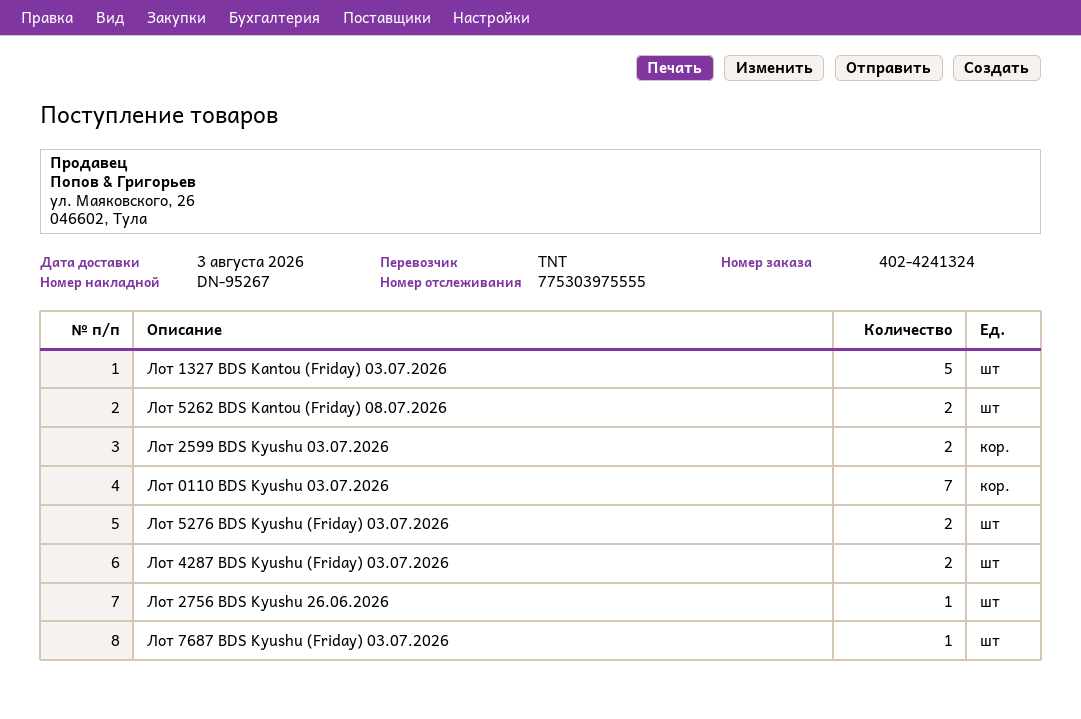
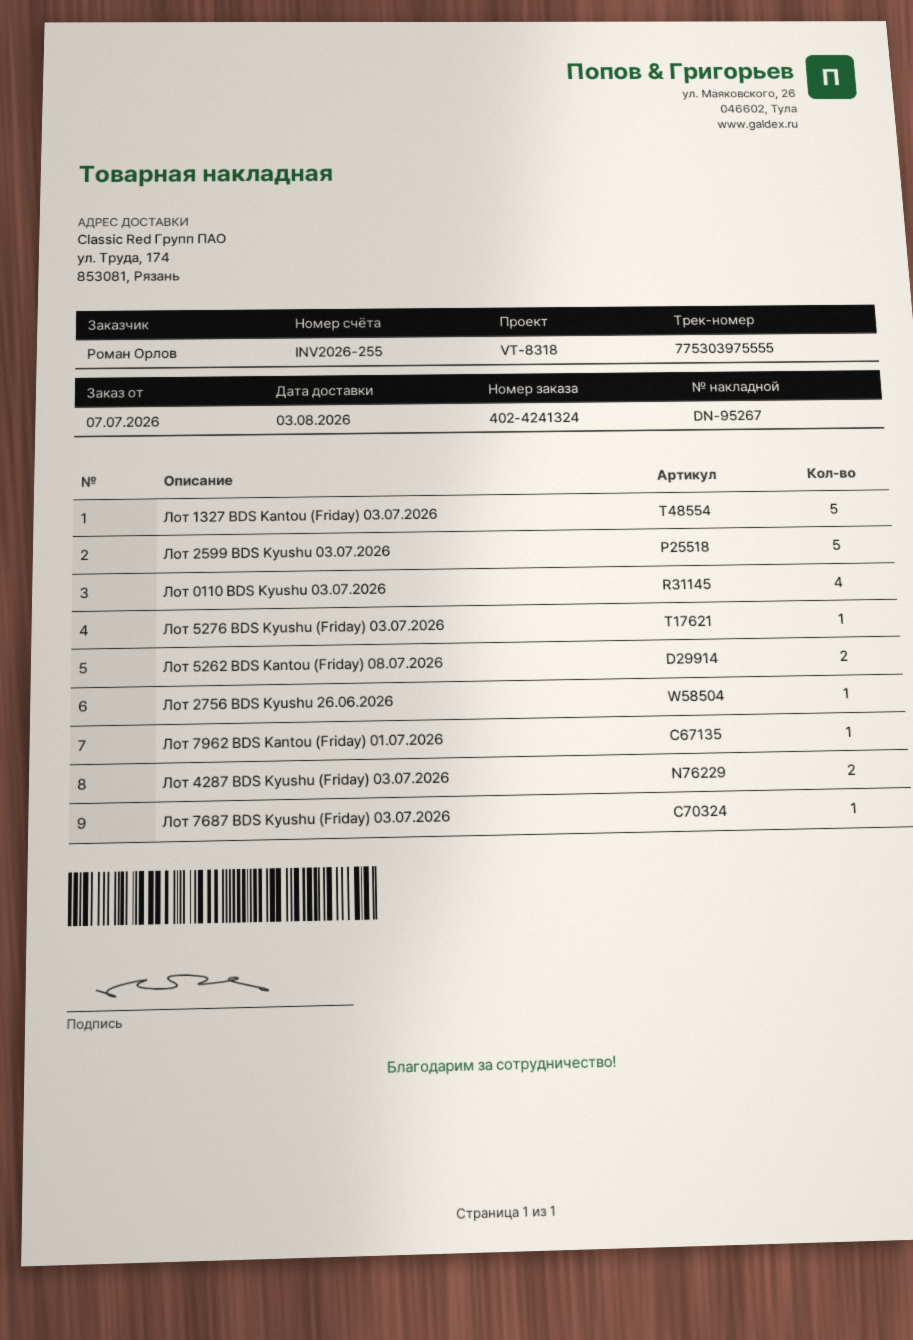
Лот 2599 BDS Kyushu 03.07.2026: 2 -> 5
Лот 0110 BDS Kyushu 03.07.2026: 7 -> 4
Лот 5276 BDS Kyushu (Friday) 03.07.2026: 2 -> 1
Лот 7962 BDS Kantou (Friday) 01.07.2026: none -> 1

